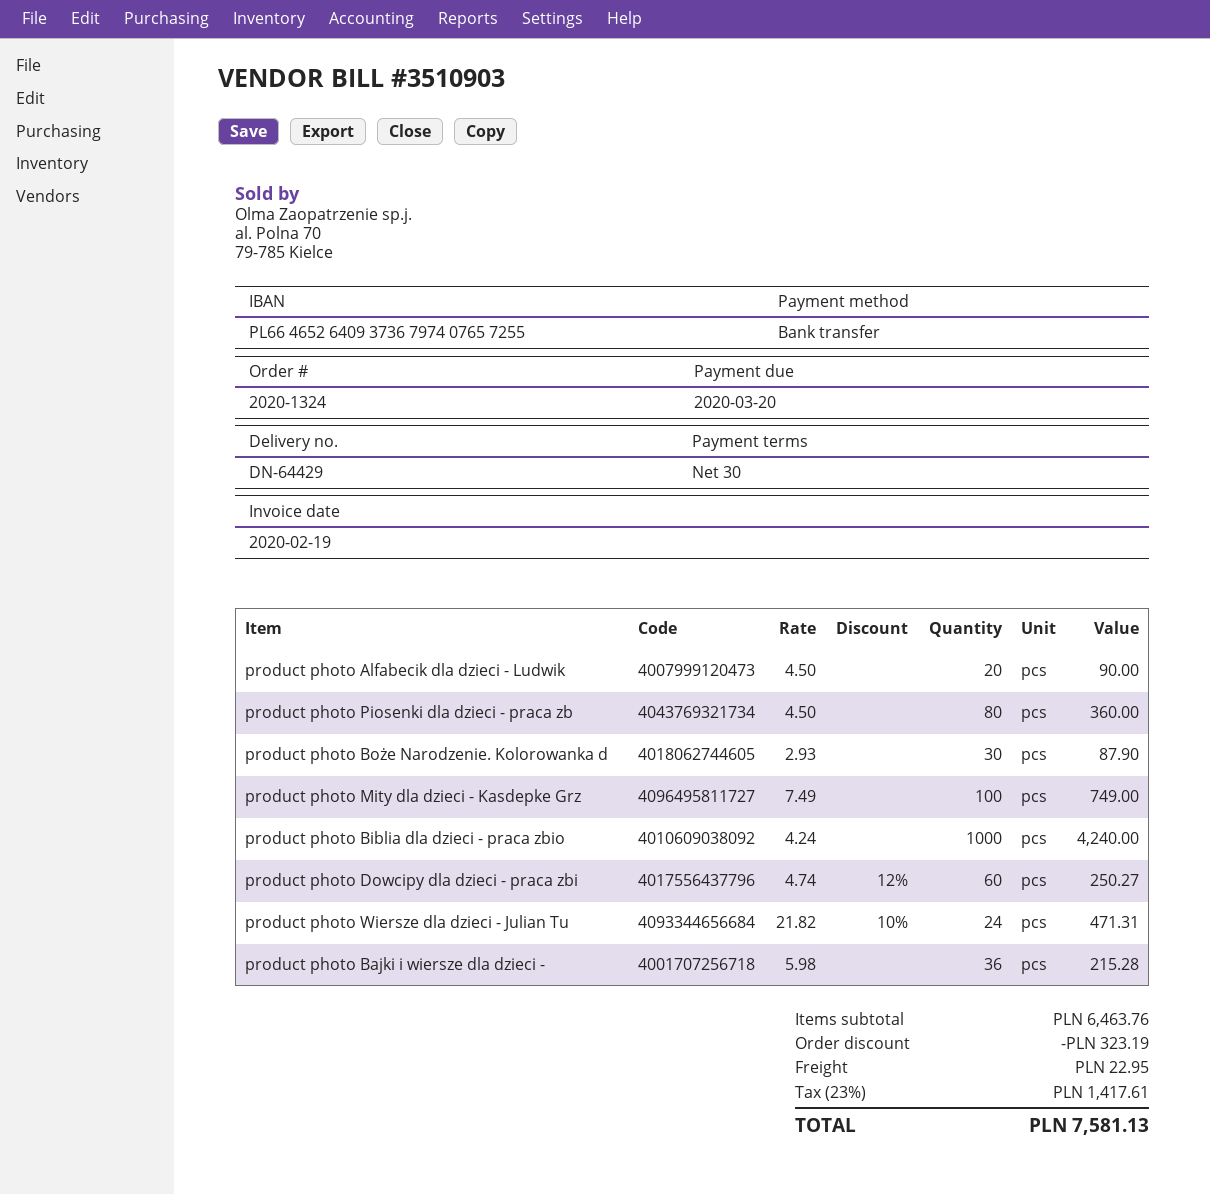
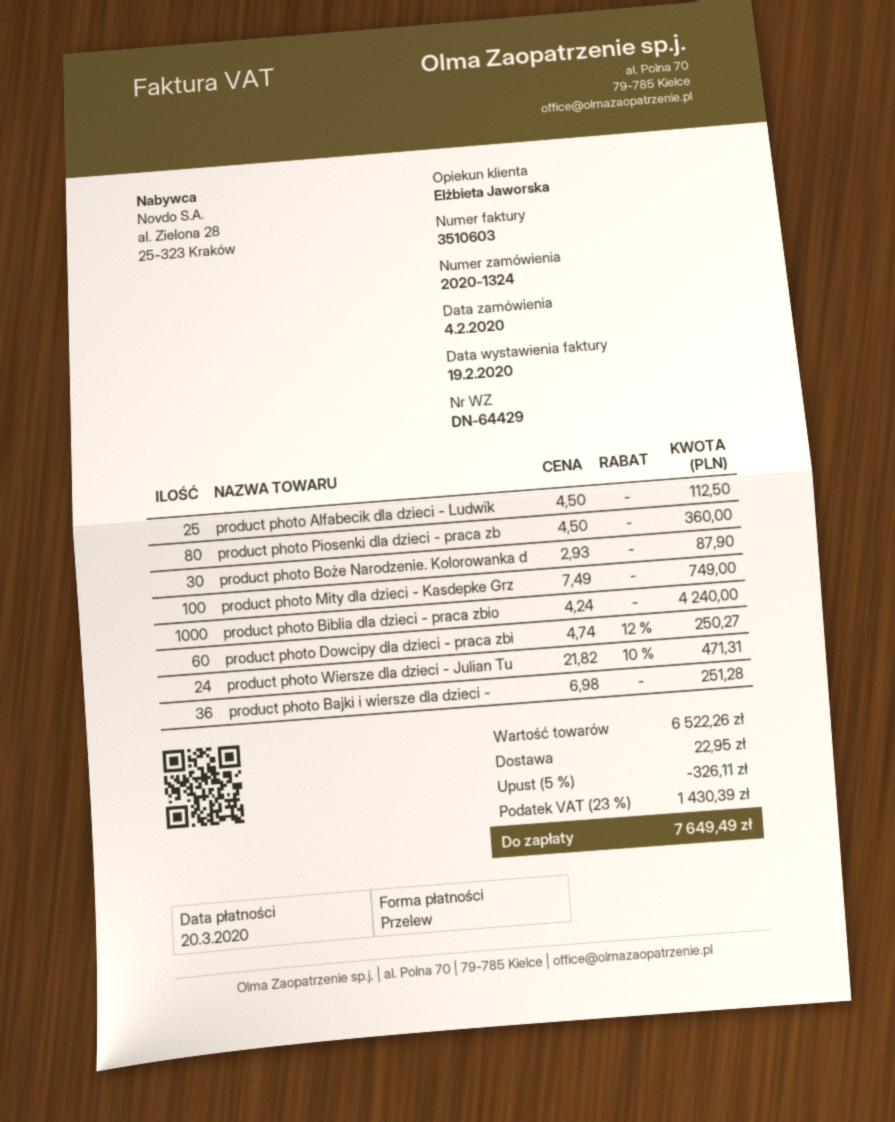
invoice number: 3510903 -> 3510603
product photo Alfabecik dla dzieci - Ludwik: 20 x 4.50 = 90.00 -> 25 x 4.50 = 112.50
product photo Bajki i wiersze dla dzieci -: 36 x 5.98 = 215.28 -> 36 x 6.98 = 251.28
subtotal: 6463.76 -> 6522.26
discount: 323.19 -> 326.11
tax: 23% = 1417.61 -> 23% = 1430.39
total: 7581.13 -> 7649.49

